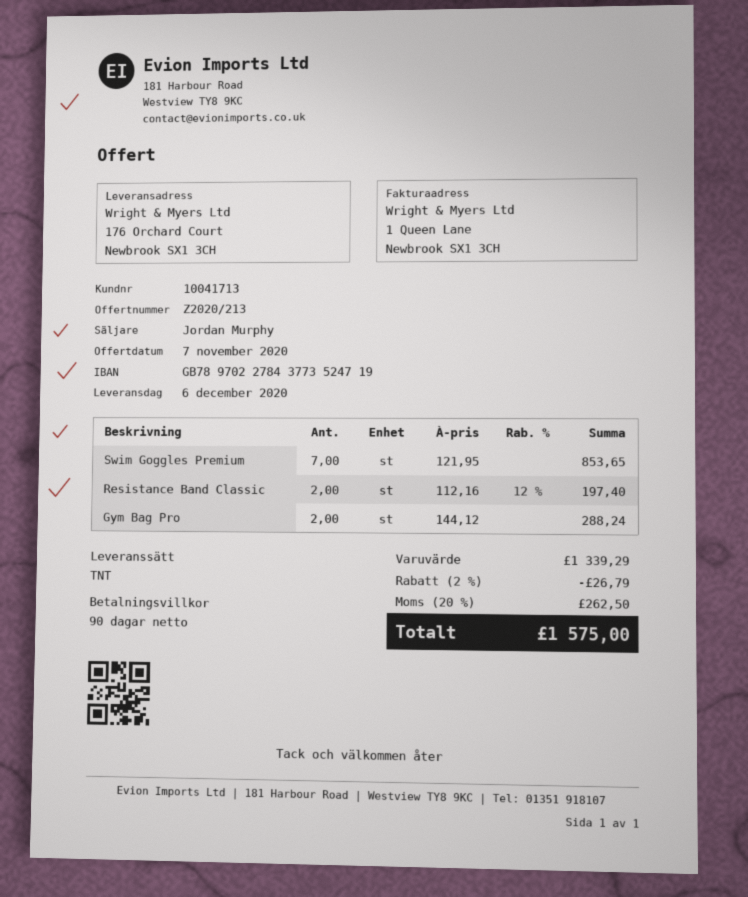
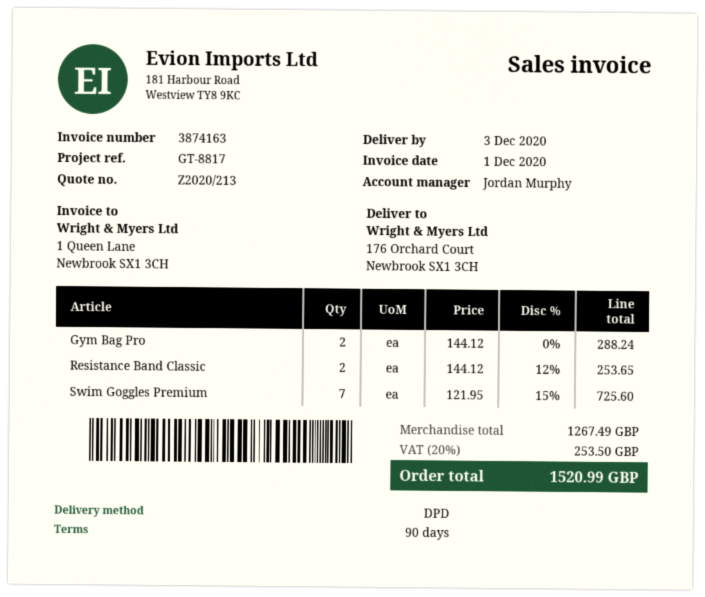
delivery date: 2020-12-06 -> 2020-12-03
shipping method: TNT -> DPD
Swim Goggles Premium: 7 x 121.95 = 853.65 -> 7 x 121.95 - 15% = 725.60
Resistance Band Classic: 2 x 112.16 - 12% = 197.40 -> 2 x 144.12 - 12% = 253.65
subtotal: 1339.29 -> 1267.49
discount: 2% = 26.79 -> none
tax: 20% = 262.50 -> 20% = 253.50
total: 1575.00 -> 1520.99

